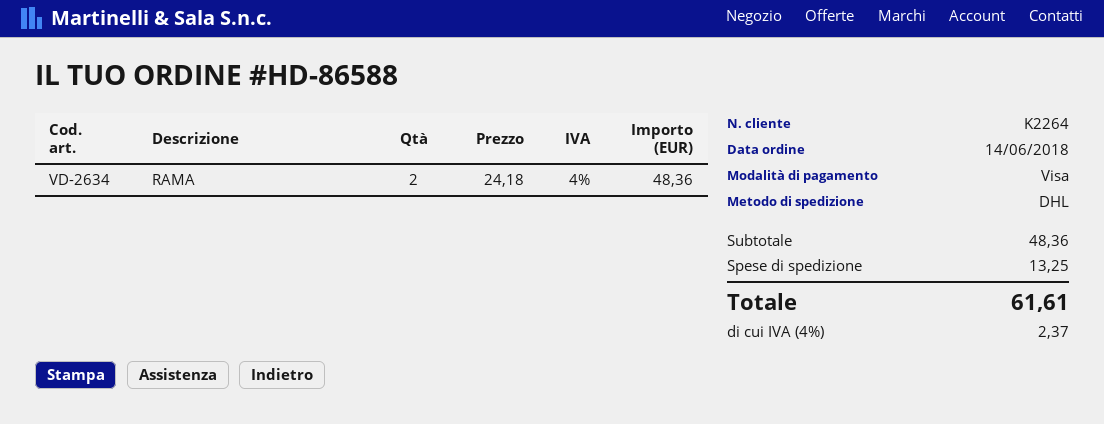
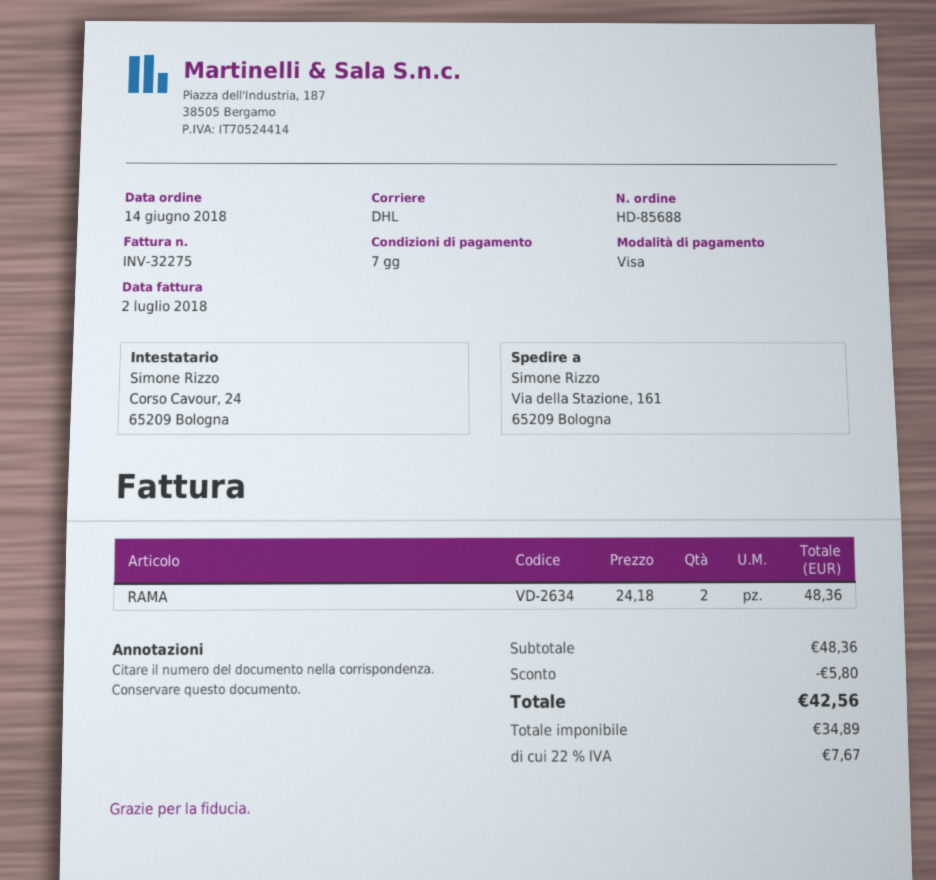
order number: HD-86588 -> HD-85688
discount: none -> 5.80
shipping: 13.25 -> none
tax: 4% = 2.37 -> 22% = 7.67
total: 61.61 -> 42.56

